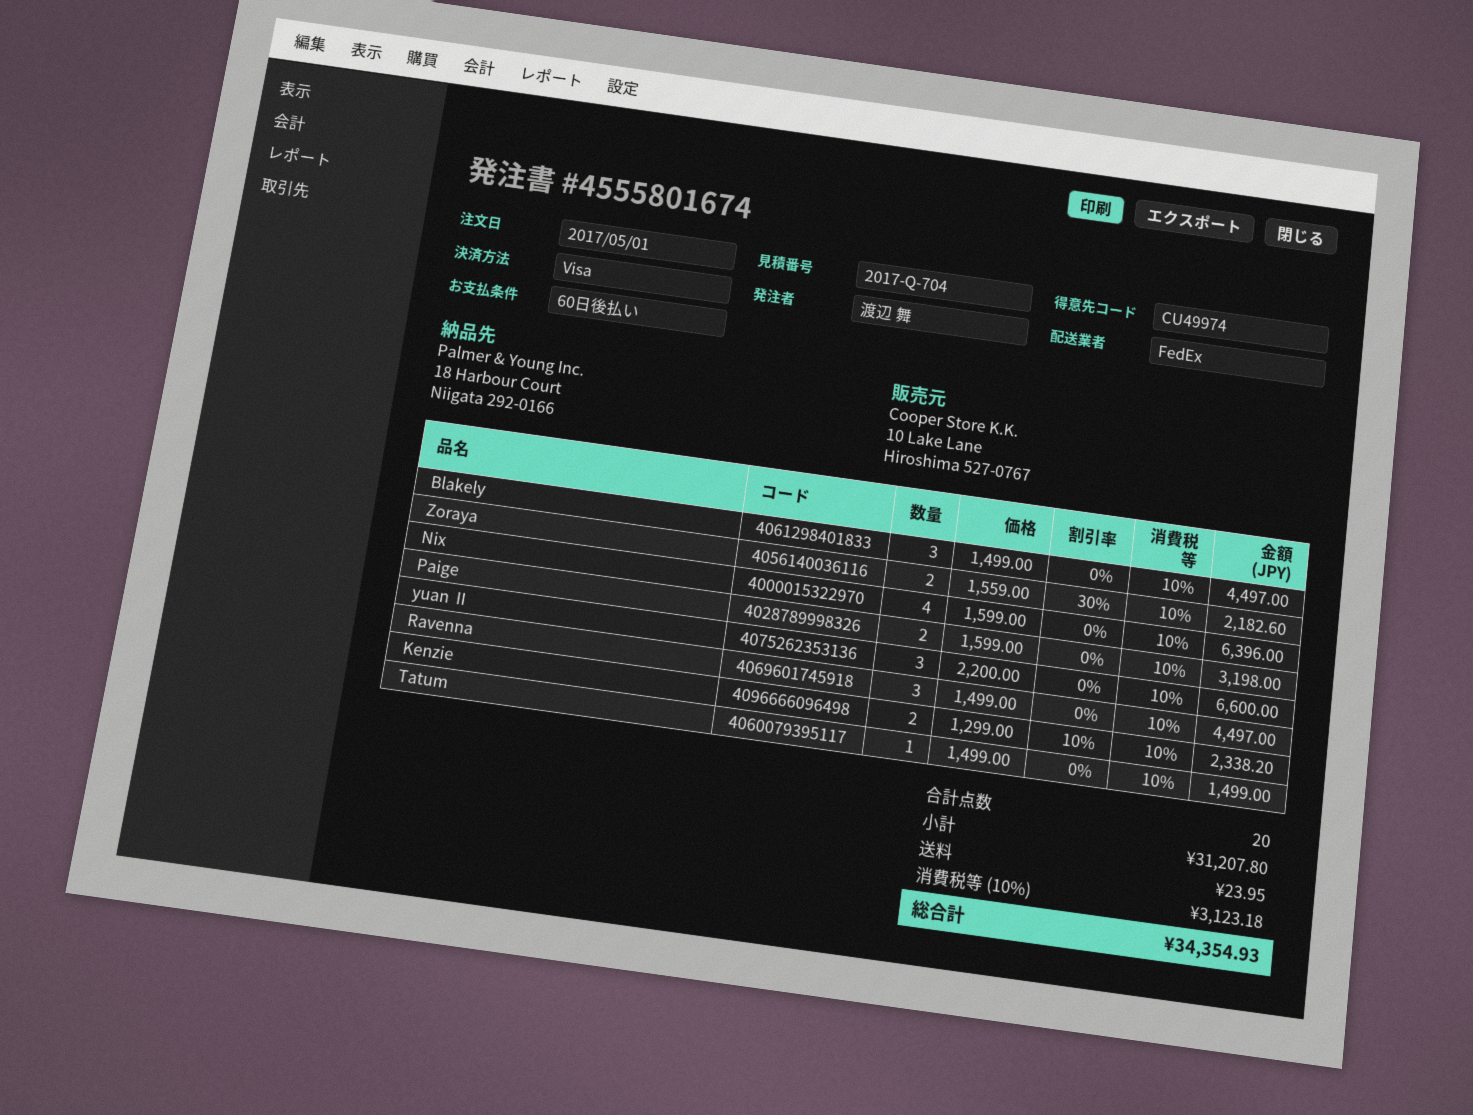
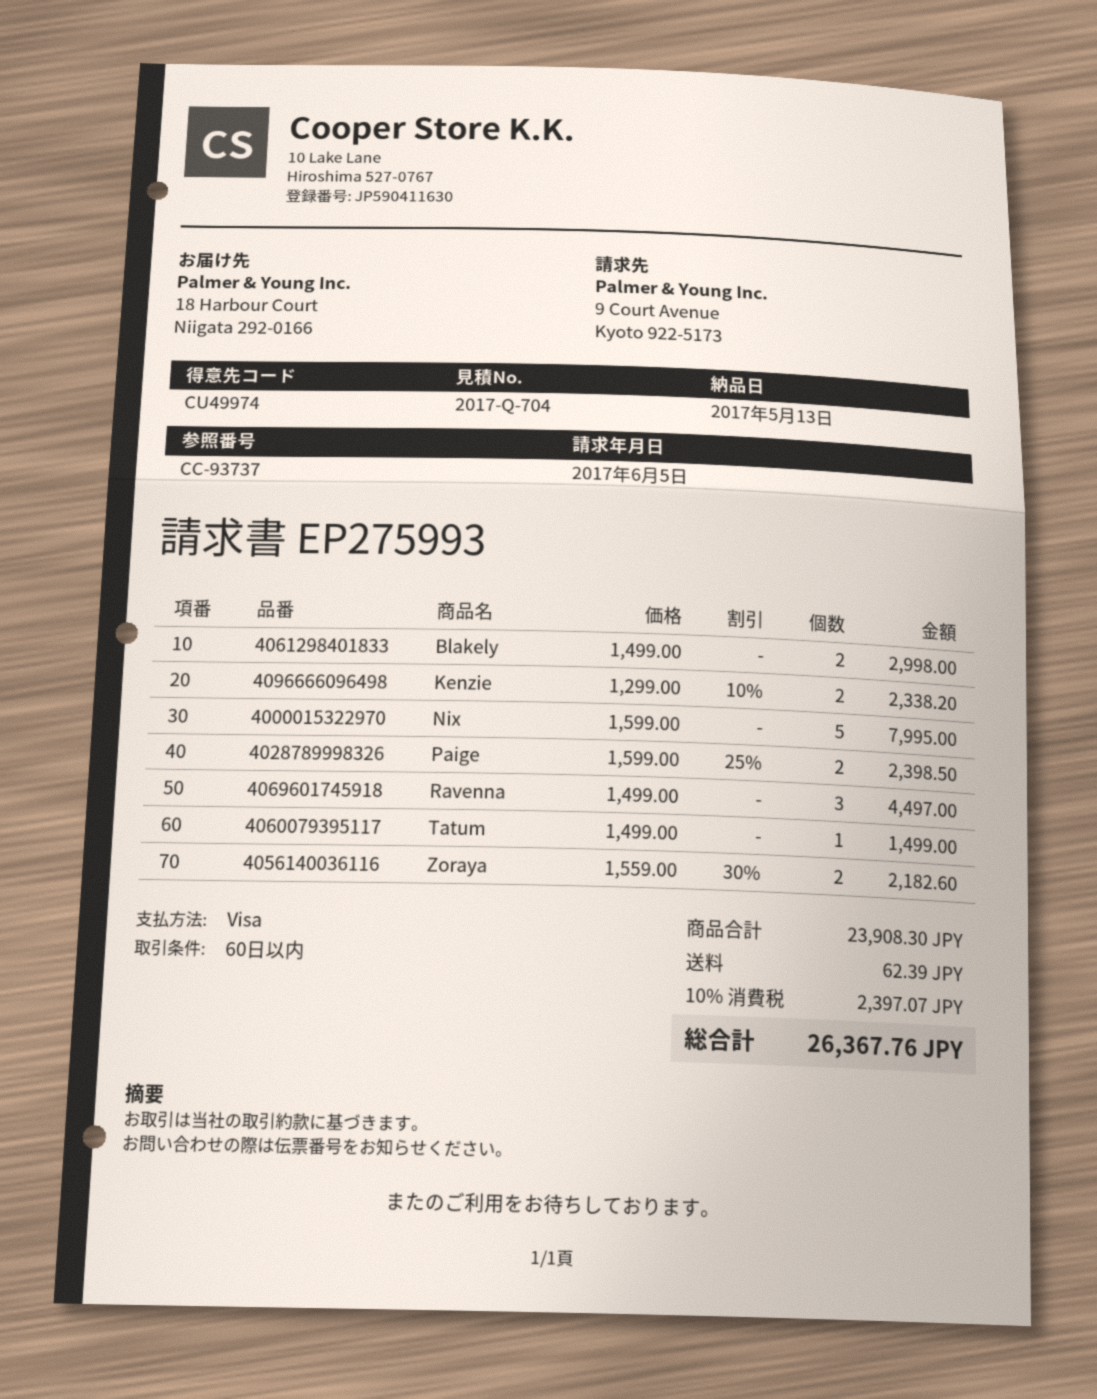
Blakely: 3 x 1499.00 = 4497.00 -> 2 x 1499.00 = 2998.00
Nix: 4 x 1599.00 = 6396.00 -> 5 x 1599.00 = 7995.00
Paige: 2 x 1599.00 = 3198.00 -> 2 x 1599.00 - 25% = 2398.50
yuan Ⅱ: 3 x 2200.00 = 6600.00 -> none
subtotal: 31207.80 -> 23908.30
shipping: 23.95 -> 62.39
tax: 10% = 3123.18 -> 10% = 2397.07
total: 34354.93 -> 26367.76

